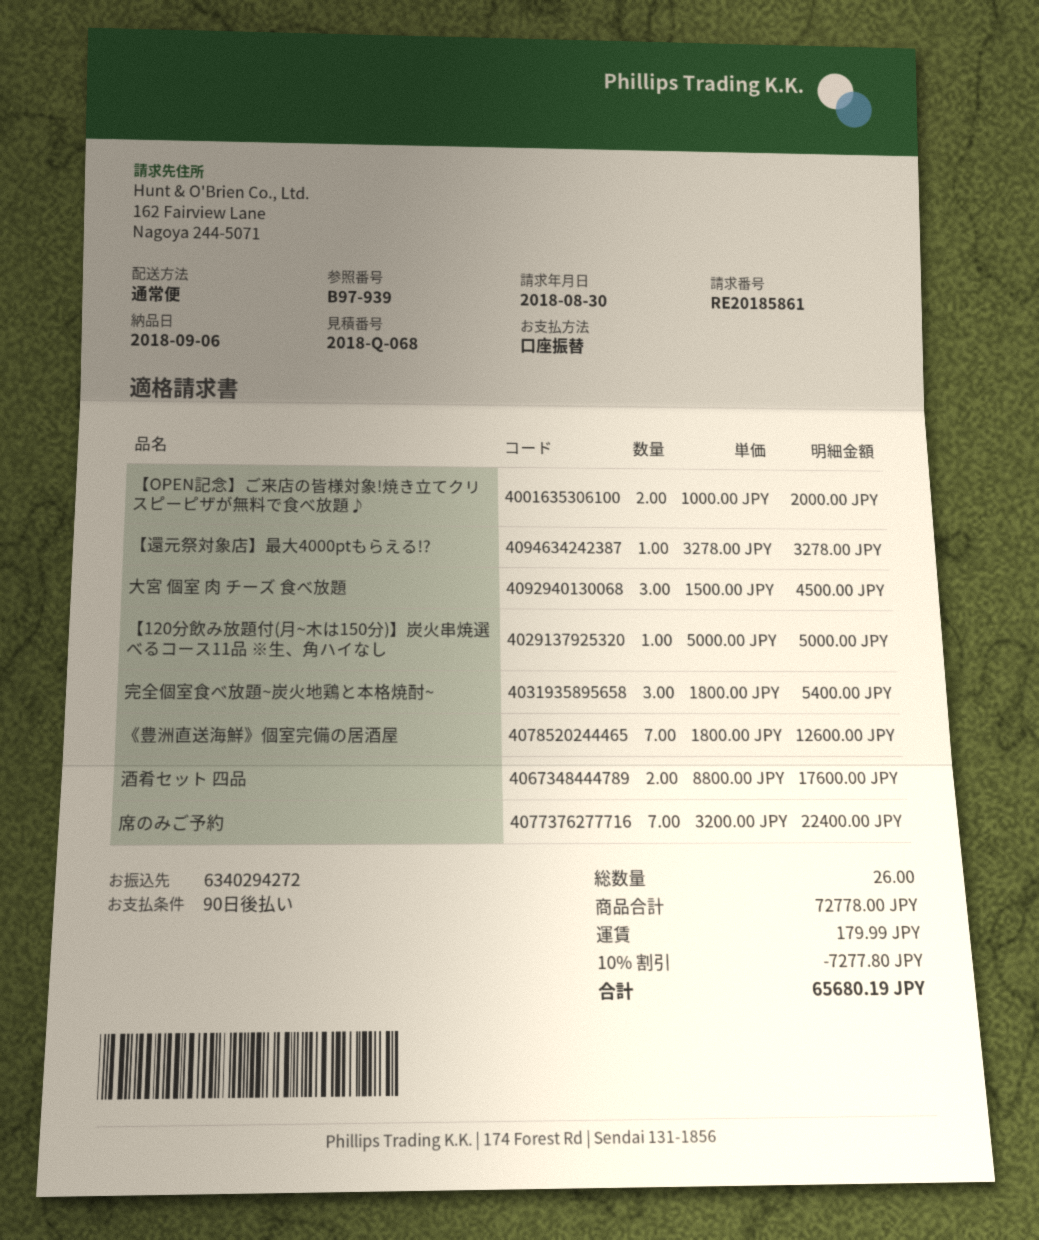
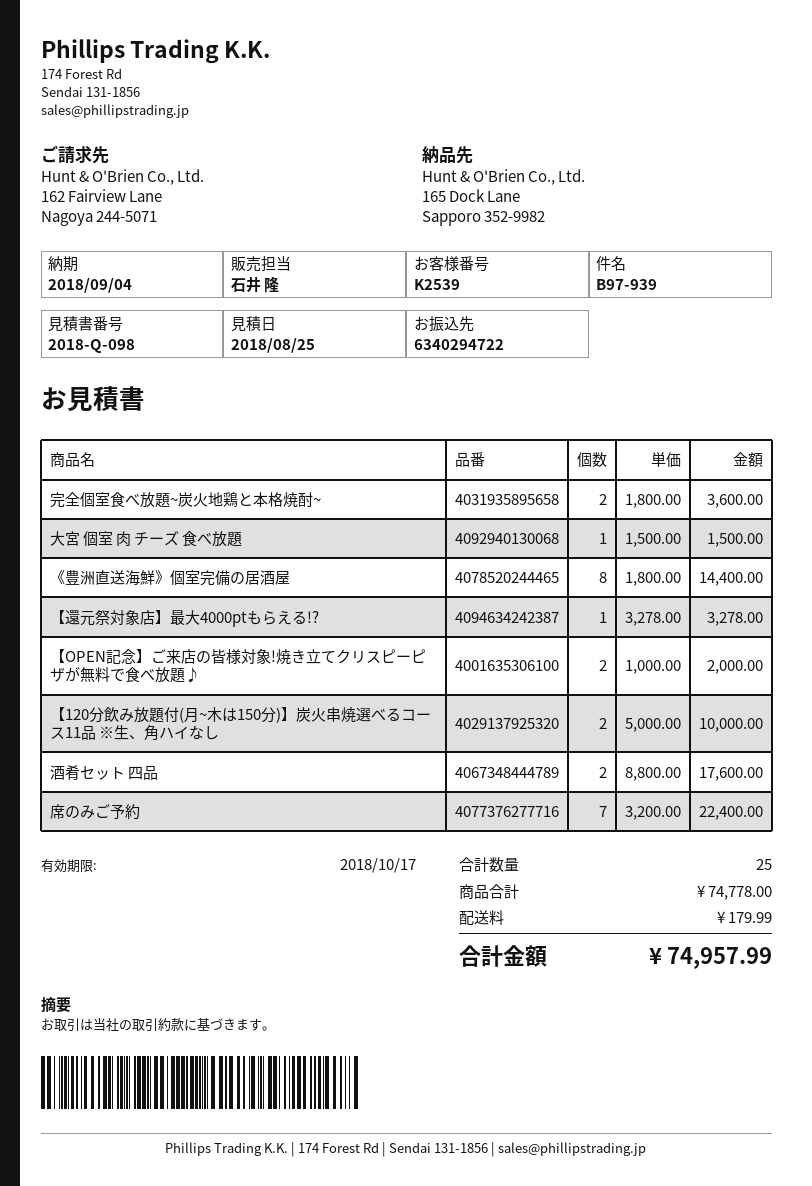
quote number: 2018-Q-068 -> 2018-Q-098
delivery date: 2018-09-06 -> 2018-09-04
bank account: 6340294272 -> 6340294722
大宮 個室 肉 チーズ 食べ放題: 3 x 1500.00 = 4500.00 -> 1 x 1500.00 = 1500.00
【120分飲み放題付(月~木は150分)】炭火串焼選べるコース11品 ※生、角ハイなし: 1 x 5000.00 = 5000.00 -> 2 x 5000.00 = 10000.00
完全個室食べ放題~炭火地鶏と本格焼酎~: 3 x 1800.00 = 5400.00 -> 2 x 1800.00 = 3600.00
《豊洲直送海鮮》個室完備の居酒屋: 7 x 1800.00 = 12600.00 -> 8 x 1800.00 = 14400.00
total quantity: 26 -> 25
subtotal: 72778.00 -> 74778.00
discount: 10% = 7277.80 -> none
total: 65680.19 -> 74957.99

